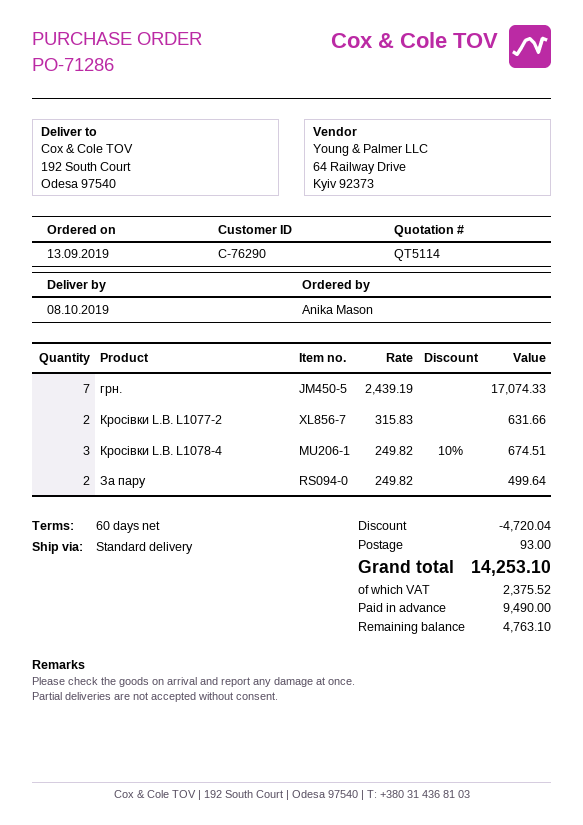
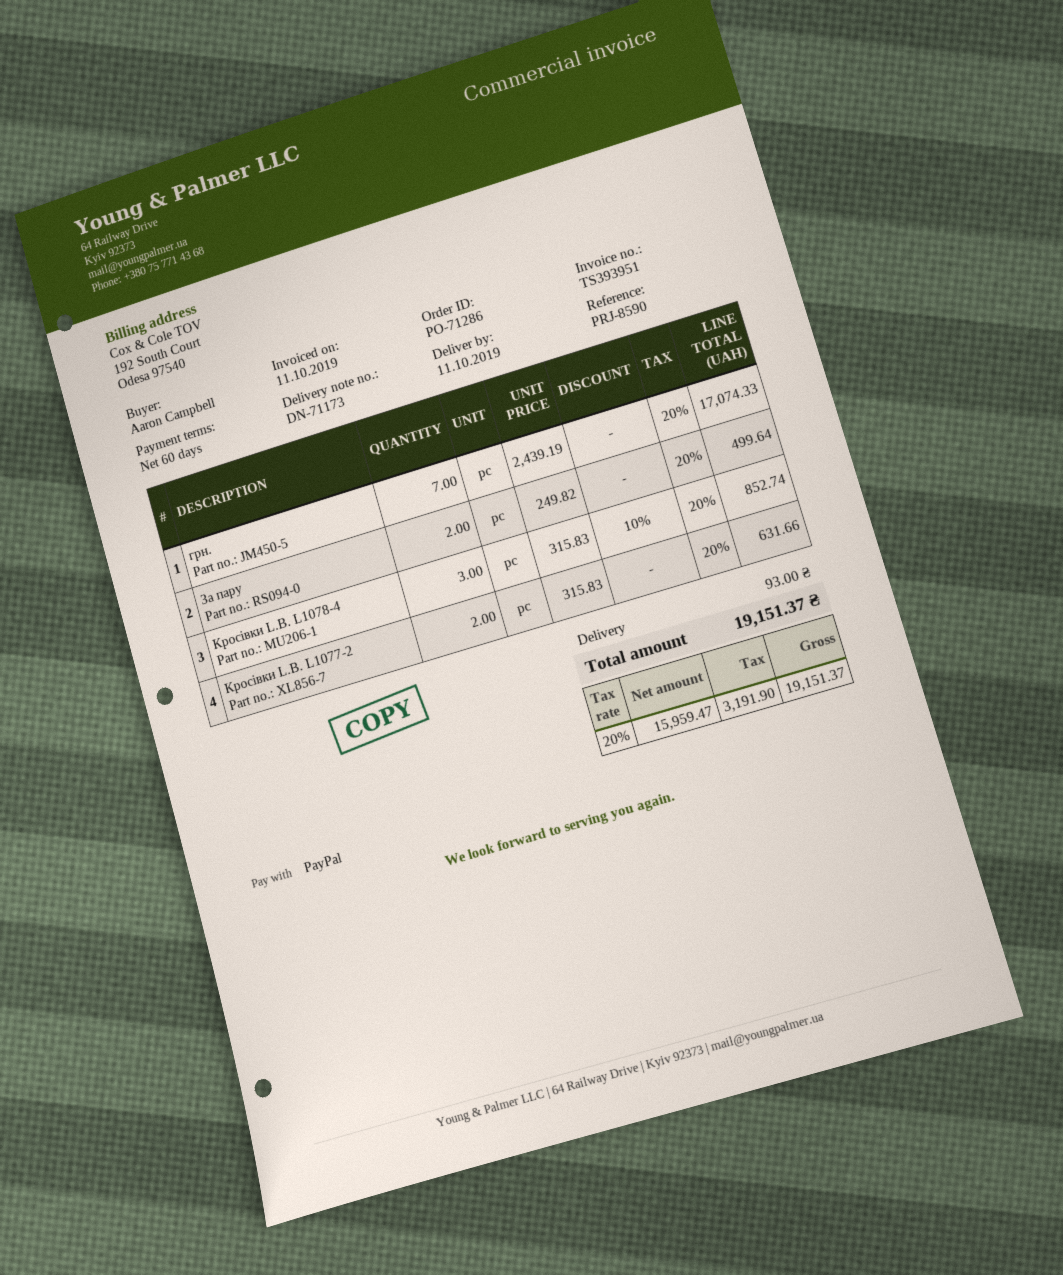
delivery date: 2019-10-08 -> 2019-10-11
ordered by: Anika Mason -> Aaron Campbell
Кросівки L.B. L1078-4: 3 x 249.82 - 10% = 674.51 -> 3 x 315.83 - 10% = 852.74
discount: 4720.04 -> none
tax: 2375.52 -> 3191.90
total: 14253.10 -> 19151.37

